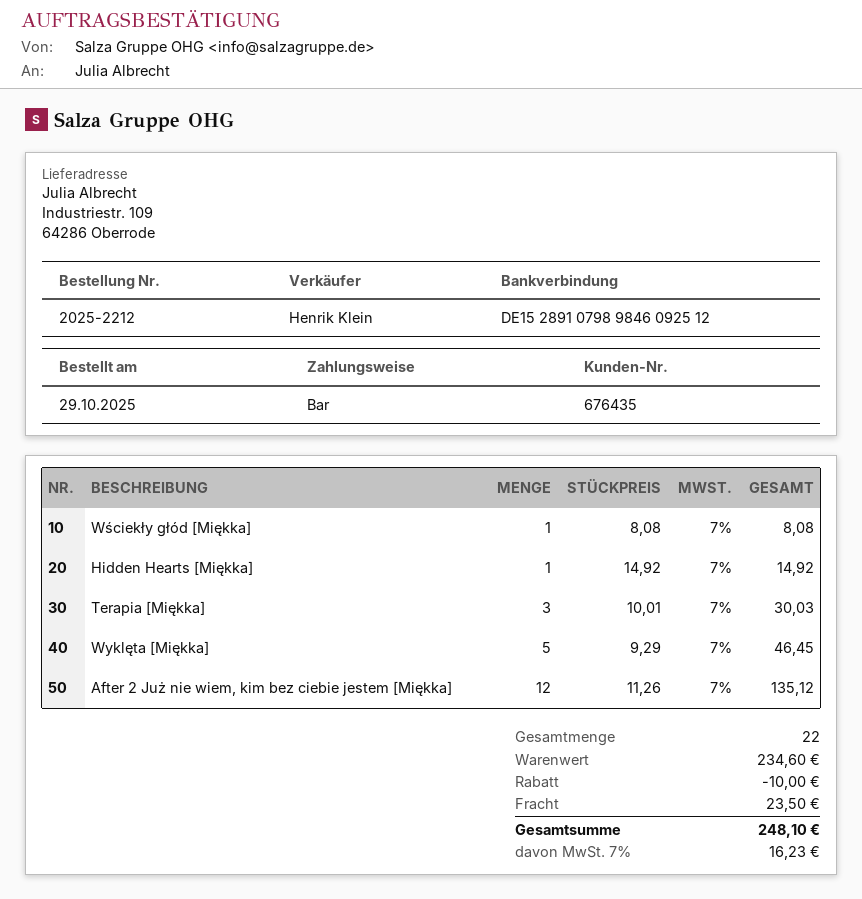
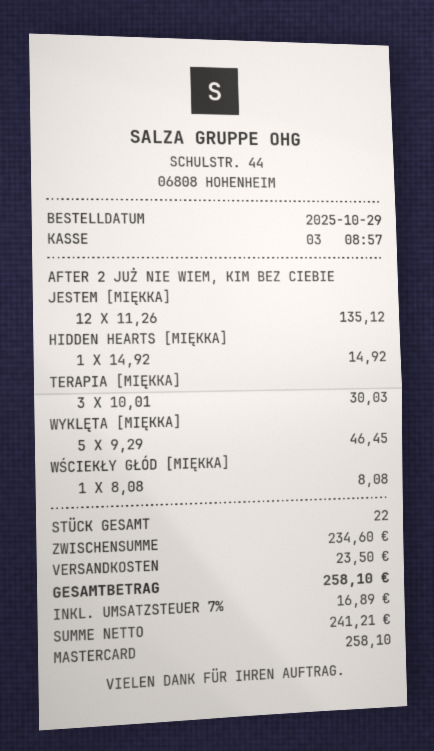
payment method: cash -> Mastercard
discount: 10.00 -> none
tax: 7% = 16.23 -> 7% = 16.89
total: 248.10 -> 258.10

